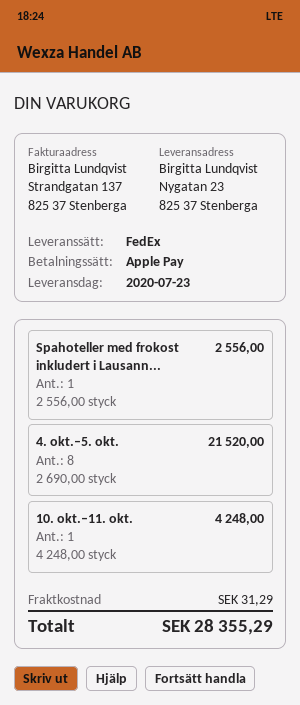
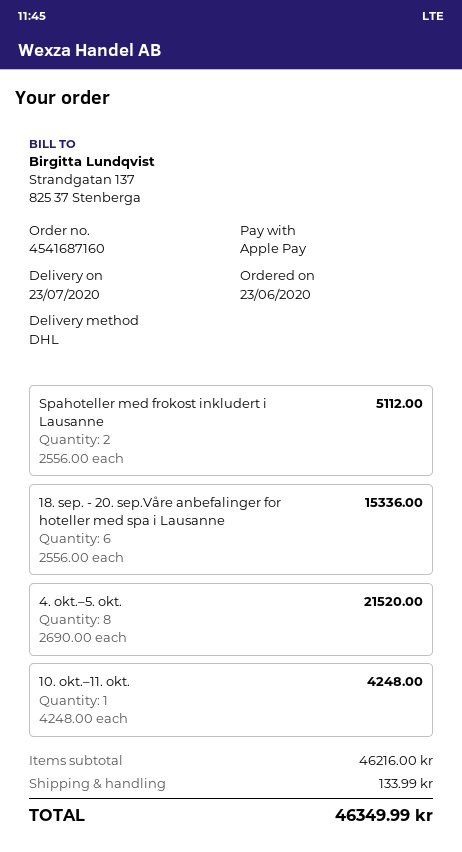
shipping method: FedEx -> DHL
Spahoteller med frokost inkludert i Lausann...: 1 x 2556.00 = 2556.00 -> 2 x 2556.00 = 5112.00
18. sep. - 20. sep.Våre anbefalinger for hoteller med spa i Lausanne: none -> 6 x 2556.00 = 15336.00
shipping: 31.29 -> 133.99
total: 28355.29 -> 46349.99

